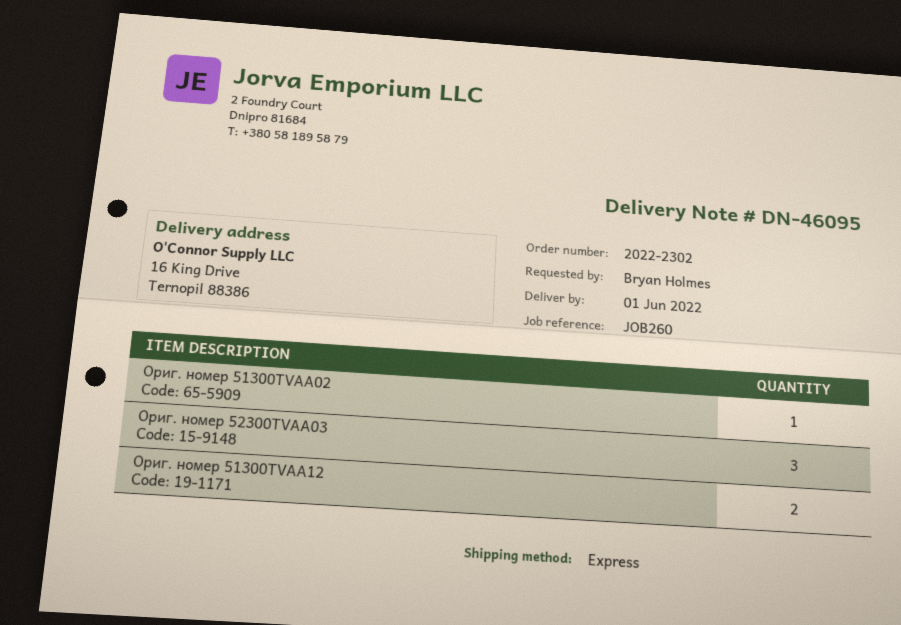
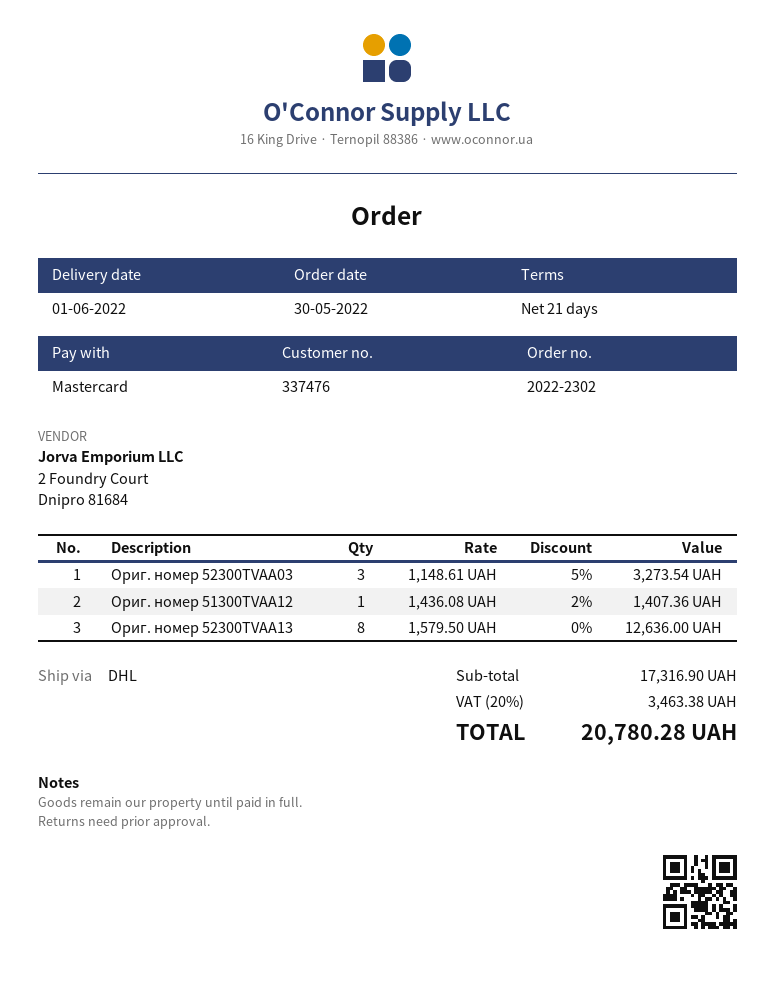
shipping method: express -> DHL
Ориг. номер 51300TVAA02: 1 -> none
Ориг. номер 51300TVAA12: 2 -> 1
Ориг. номер 52300TVAA13: none -> 8

